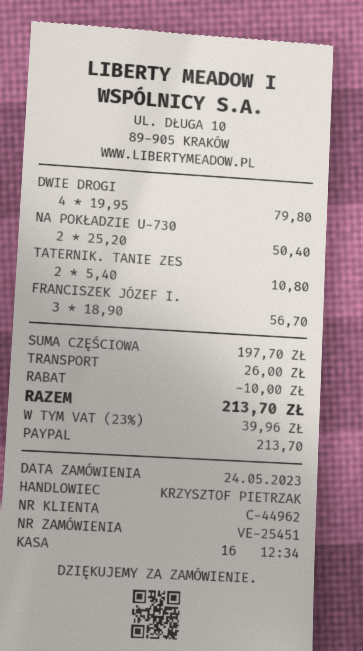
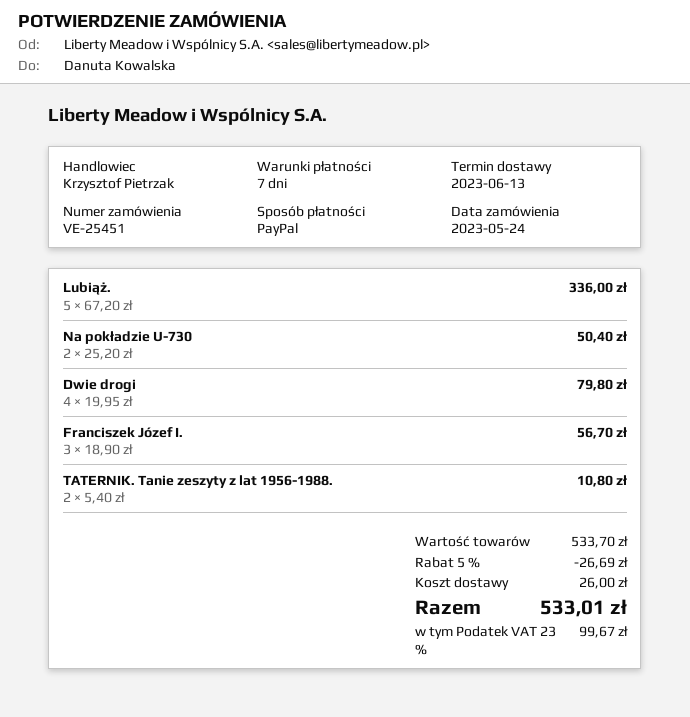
Lubiąż.: none -> 5 x 67.20 = 336.00
subtotal: 197.70 -> 533.70
discount: 10.00 -> 26.69
tax: 23% = 39.96 -> 23% = 99.67
total: 213.70 -> 533.01

